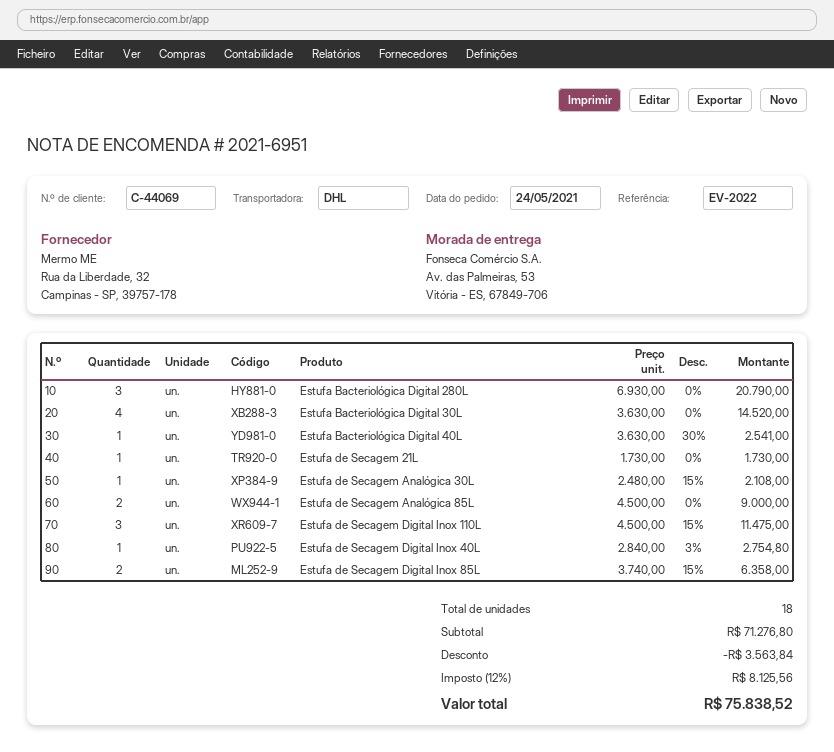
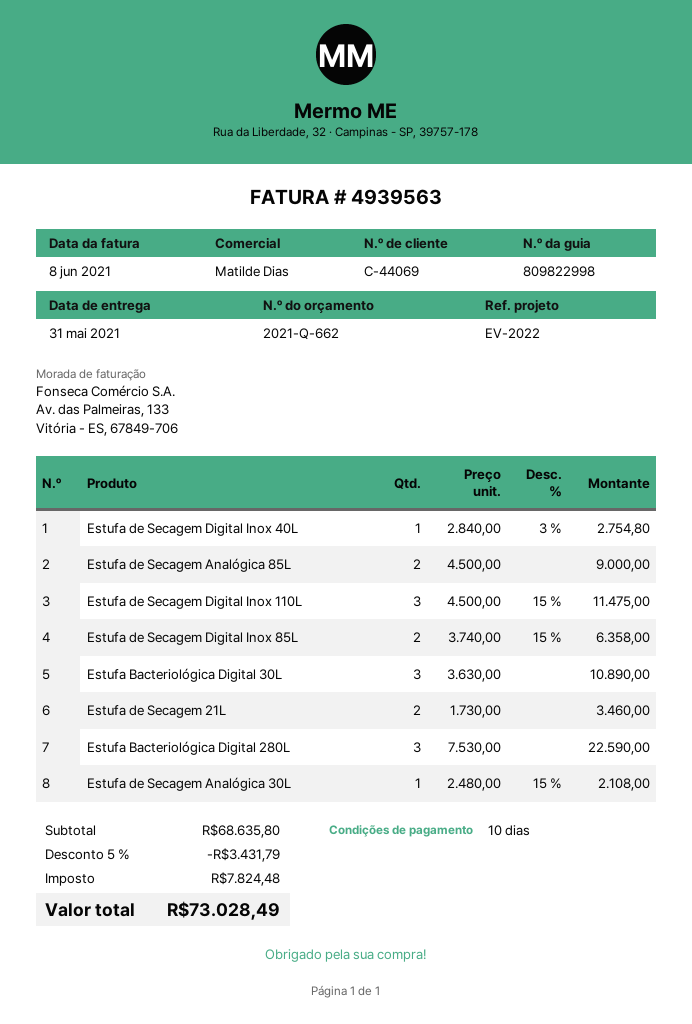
Estufa Bacteriológica Digital 280L: 3 x 6930.00 = 20790.00 -> 3 x 7530.00 = 22590.00
Estufa Bacteriológica Digital 30L: 4 x 3630.00 = 14520.00 -> 3 x 3630.00 = 10890.00
Estufa Bacteriológica Digital 40L: 1 x 3630.00 - 30% = 2541.00 -> none
Estufa de Secagem 21L: 1 x 1730.00 = 1730.00 -> 2 x 1730.00 = 3460.00
subtotal: 71276.80 -> 68635.80
discount: 3563.84 -> 3431.79
tax: 8125.56 -> 7824.48
total: 75838.52 -> 73028.49

